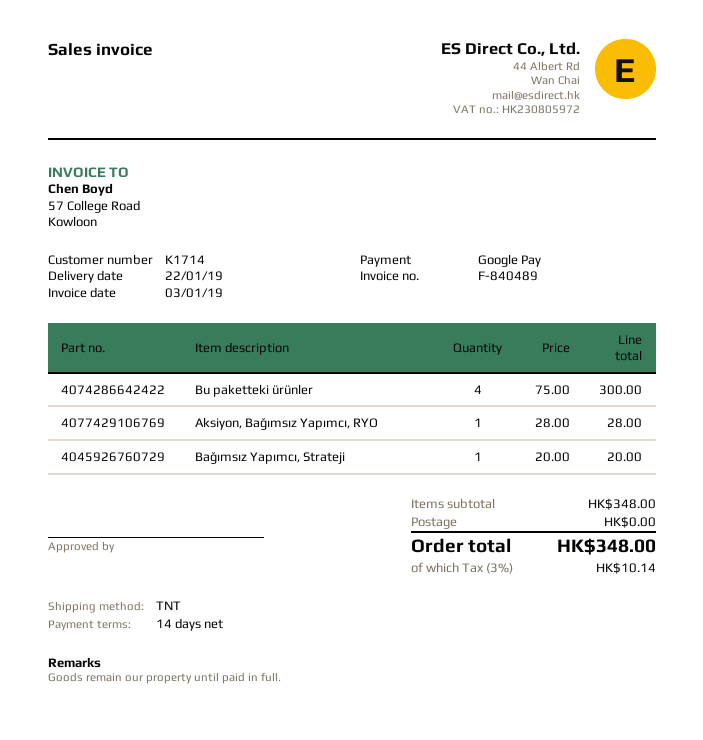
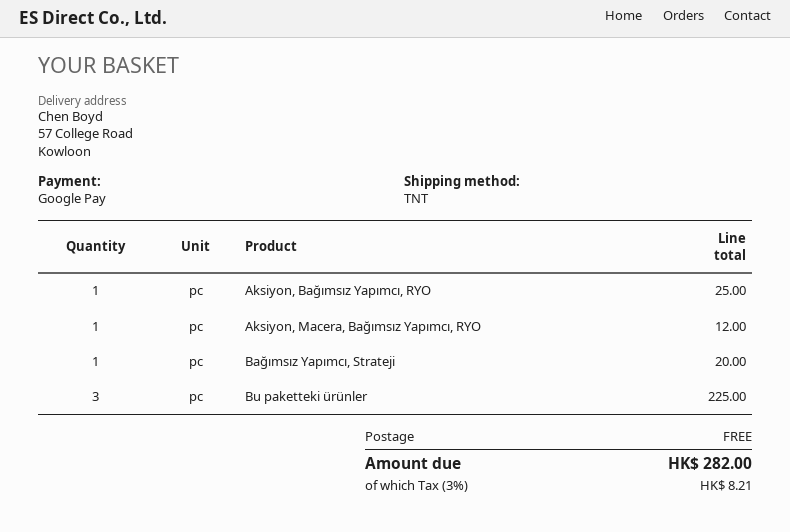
Bu paketteki ürünler: 4 for 300.00 -> 3 for 225.00
Aksiyon, Bağımsız Yapımcı, RYO: 1 for 28.00 -> 1 for 25.00
Aksiyon, Macera, Bağımsız Yapımcı, RYO: none -> 1 for 12.00
tax: 3% = 10.14 -> 3% = 8.21
total: 348.00 -> 282.00

